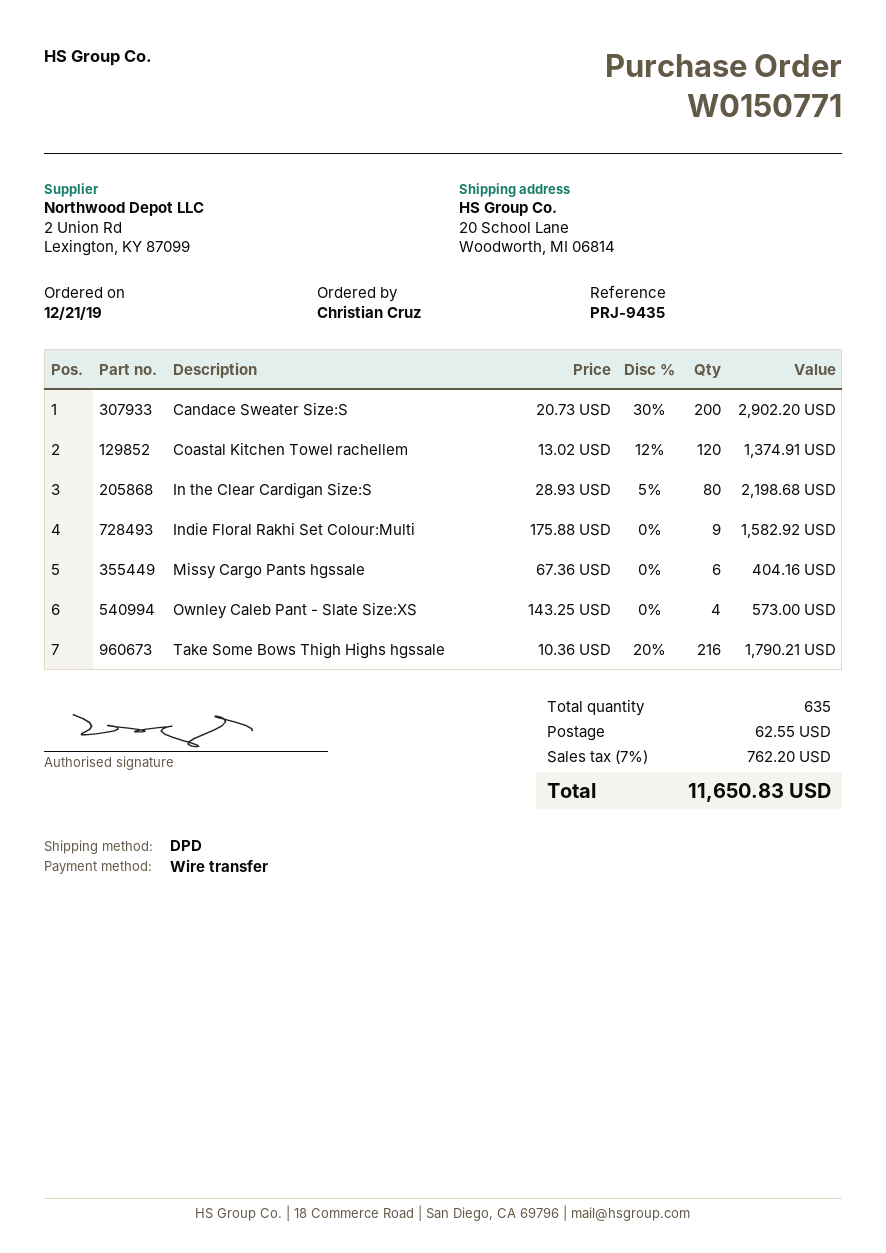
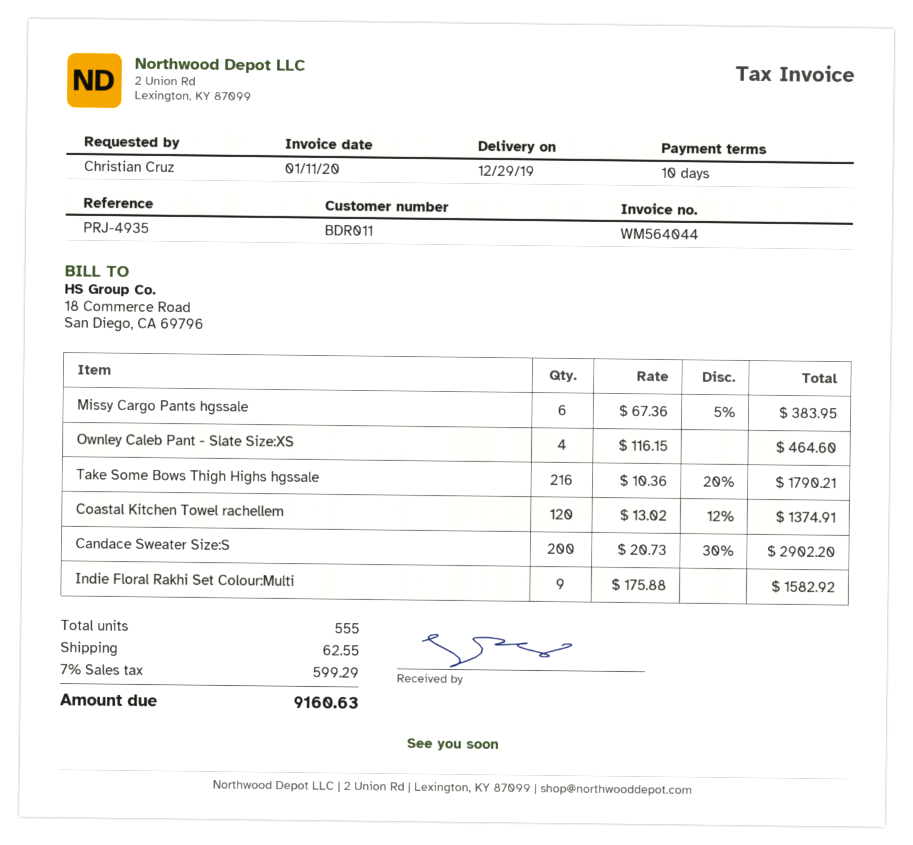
reference: PRJ-9435 -> PRJ-4935
In the Clear Cardigan Size:S: 80 x 28.93 - 5% = 2198.68 -> none
Missy Cargo Pants hgssale: 6 x 67.36 = 404.16 -> 6 x 67.36 - 5% = 383.95
Ownley Caleb Pant - Slate Size:XS: 4 x 143.25 = 573.00 -> 4 x 116.15 = 464.60
total quantity: 635 -> 555
tax: 7% = 762.20 -> 7% = 599.29
total: 11650.83 -> 9160.63

